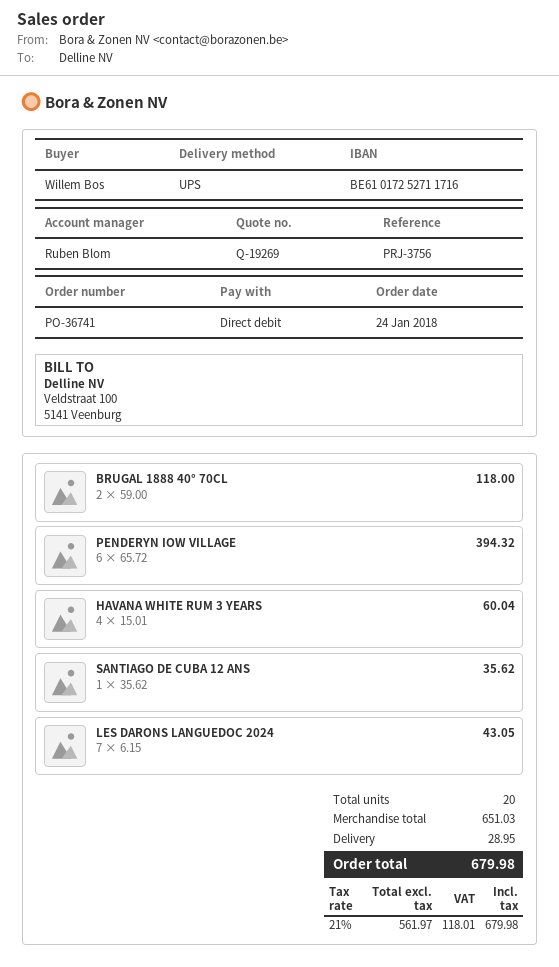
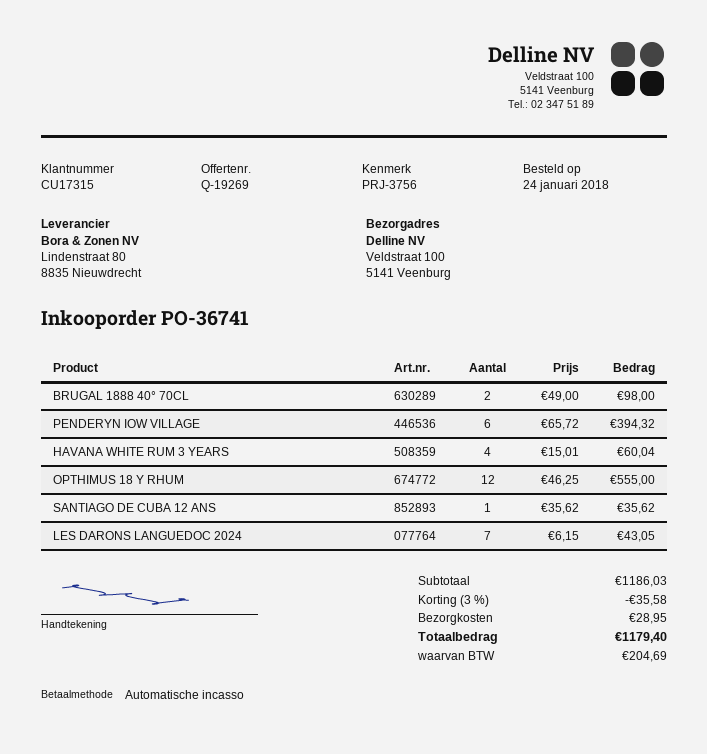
BRUGAL 1888 40° 70CL: 2 x 59.00 = 118.00 -> 2 x 49.00 = 98.00
OPTHIMUS 18 Y RHUM: none -> 12 x 46.25 = 555.00
subtotal: 651.03 -> 1186.03
discount: none -> 3% = 35.58
tax: 118.01 -> 204.69
total: 679.98 -> 1179.40

